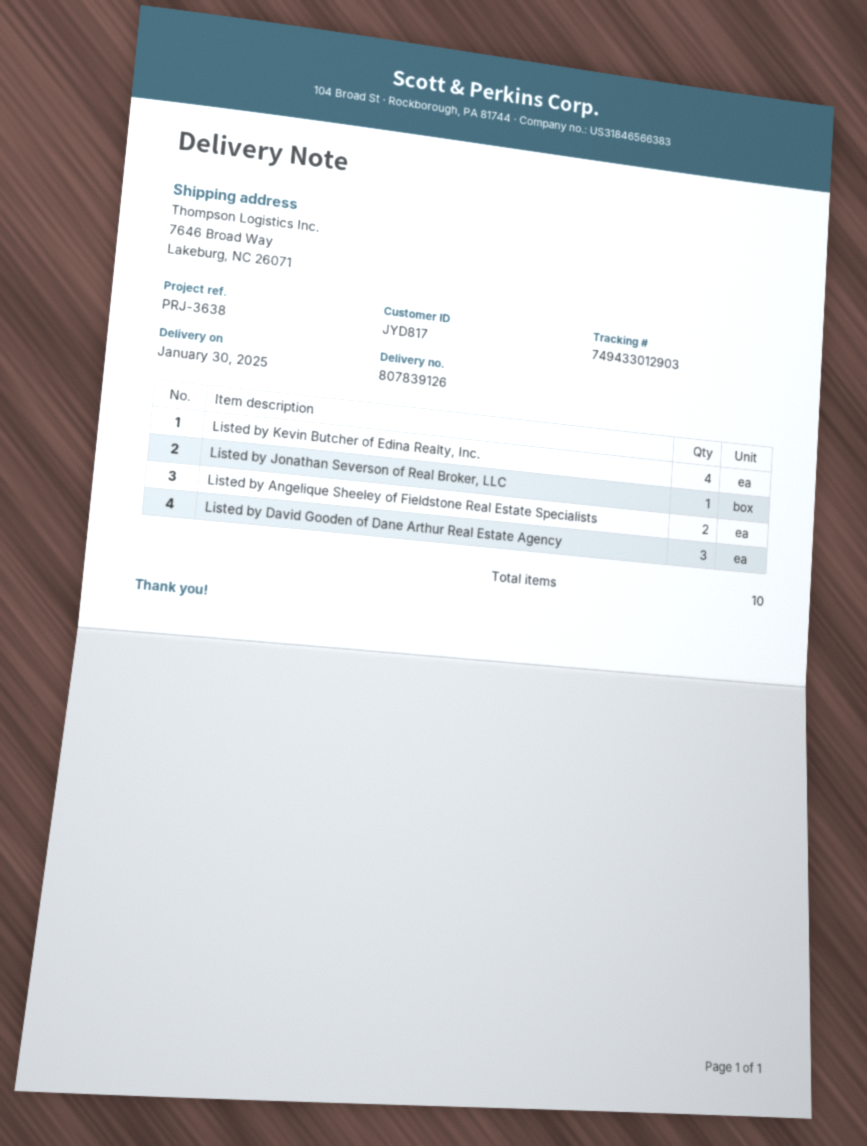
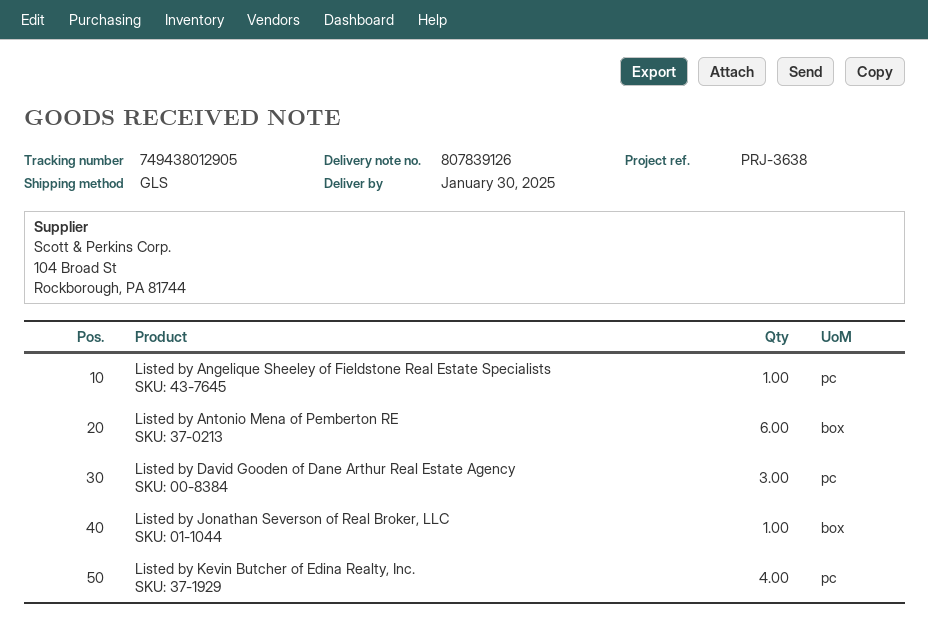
tracking number: 749433012903 -> 749438012905
Listed by Angelique Sheeley of Fieldstone Real Estate Specialists: 2 -> 1
Listed by Antonio Mena of Pemberton RE: none -> 6

